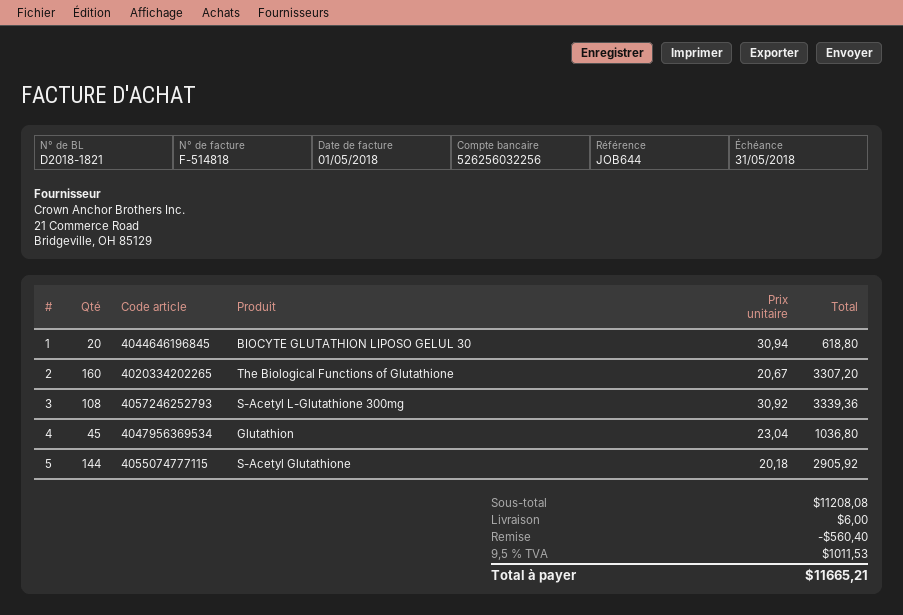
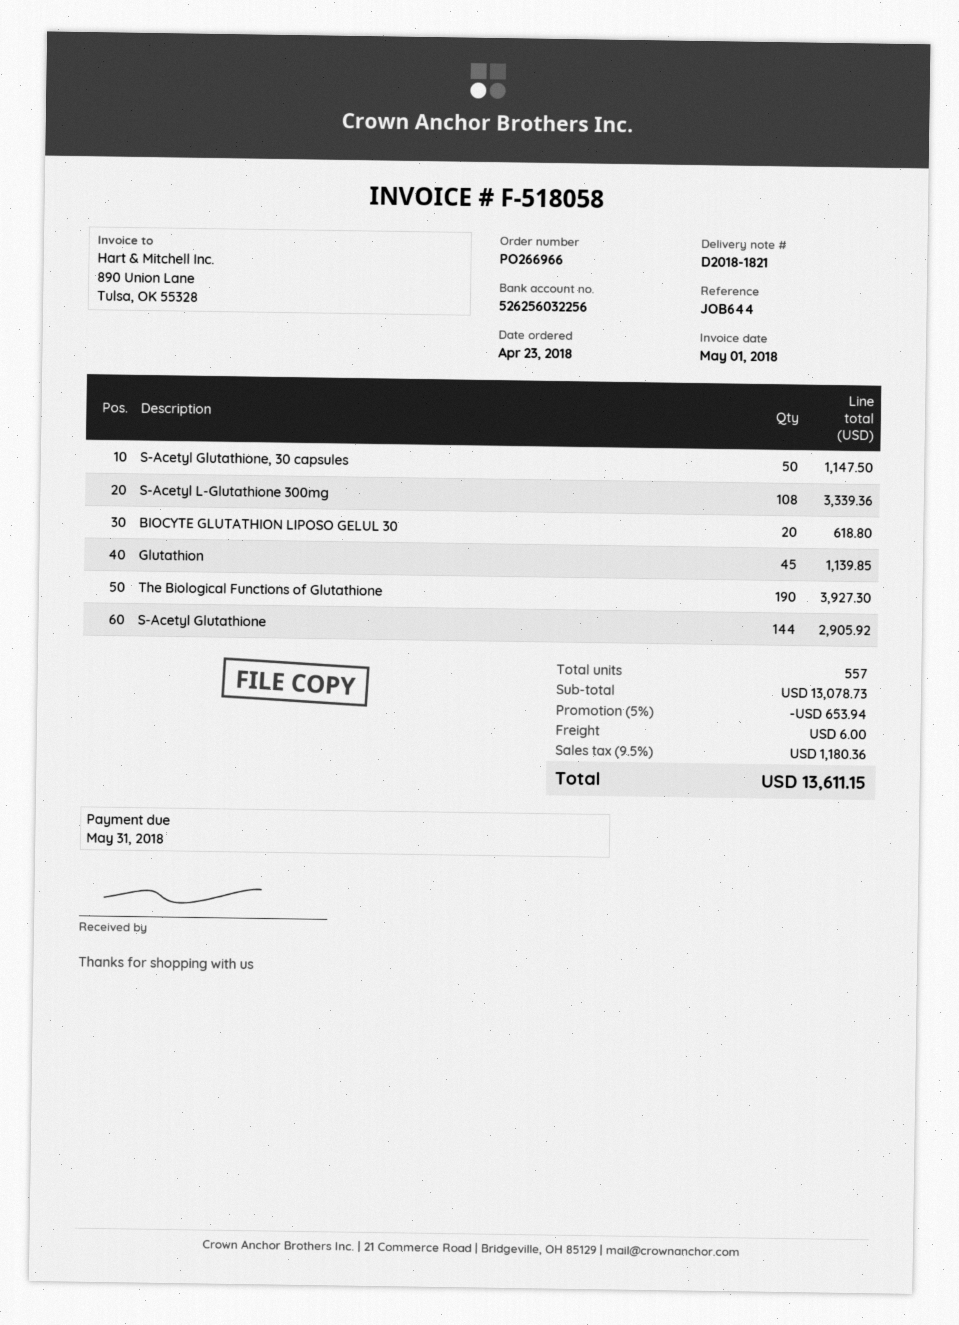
invoice number: F-514818 -> F-518058
The Biological Functions of Glutathione: 160 for 3307.20 -> 190 for 3927.30
Glutathion: 45 for 1036.80 -> 45 for 1139.85
S-Acetyl Glutathione, 30 capsules: none -> 50 for 1147.50
subtotal: 11208.08 -> 13078.73
discount: 560.40 -> 653.94
tax: 9.5% = 1011.53 -> 9.5% = 1180.36
total: 11665.21 -> 13611.15

